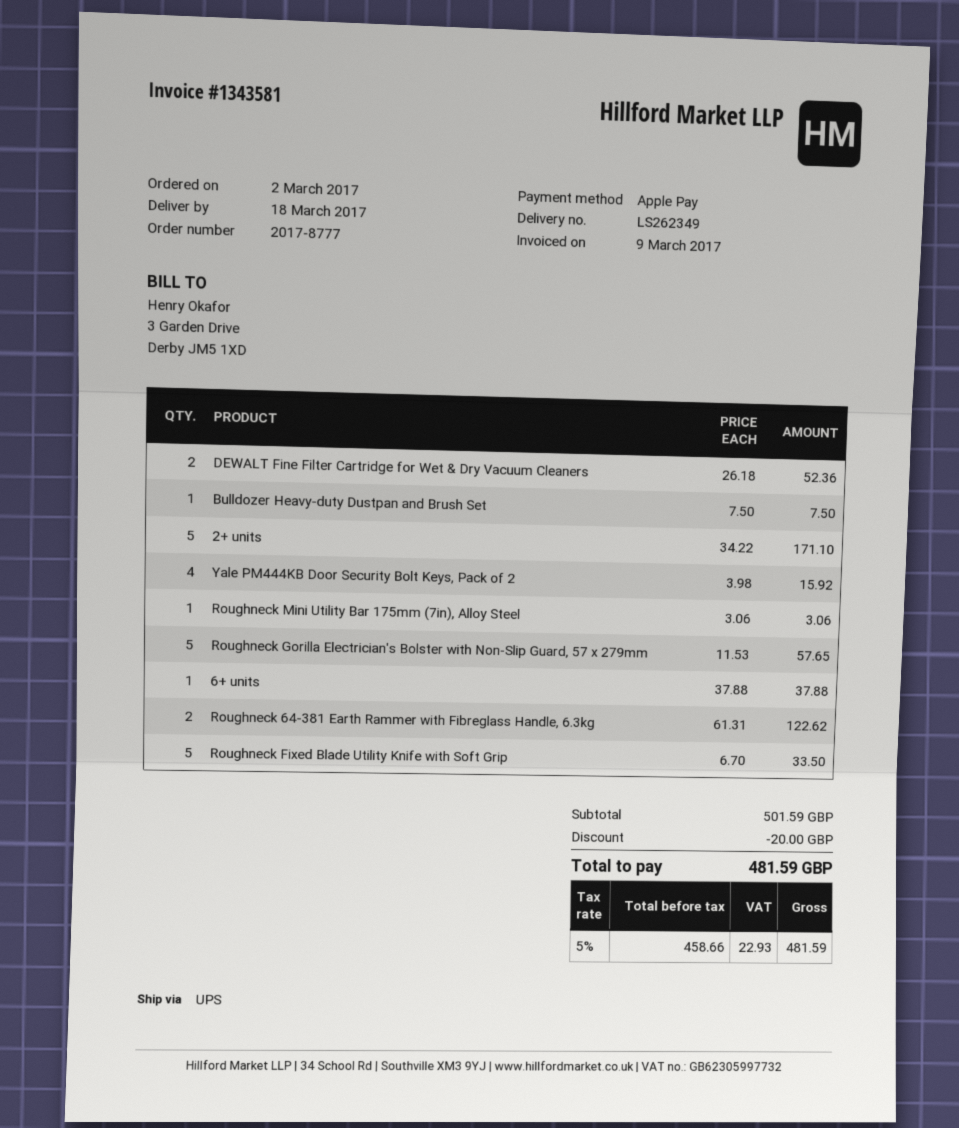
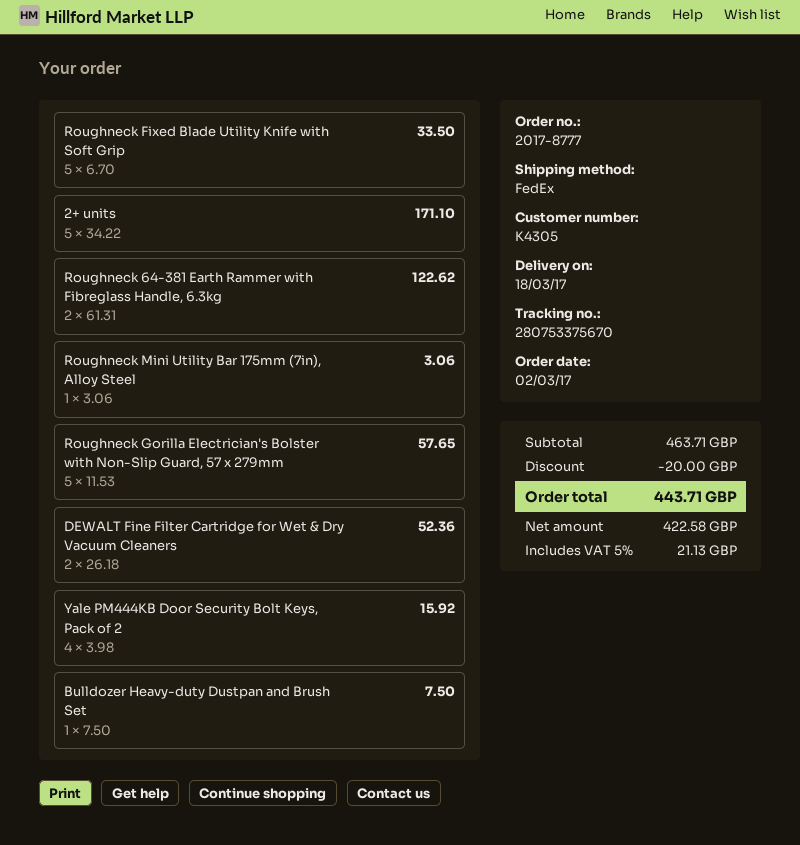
shipping method: UPS -> FedEx
6+ units: 1 x 37.88 = 37.88 -> none
subtotal: 501.59 -> 463.71
net: 458.66 -> 422.58
tax: 5% = 22.93 -> 5% = 21.13
total: 481.59 -> 443.71

